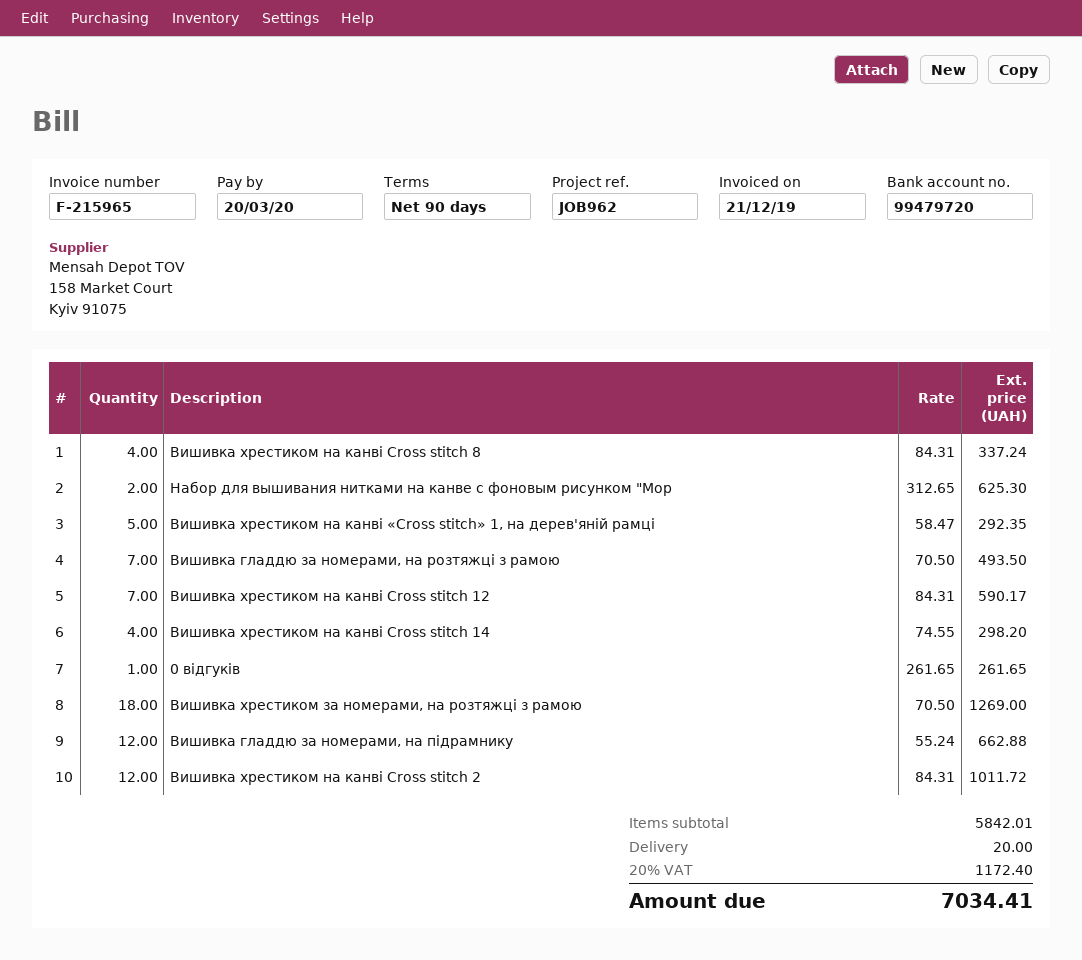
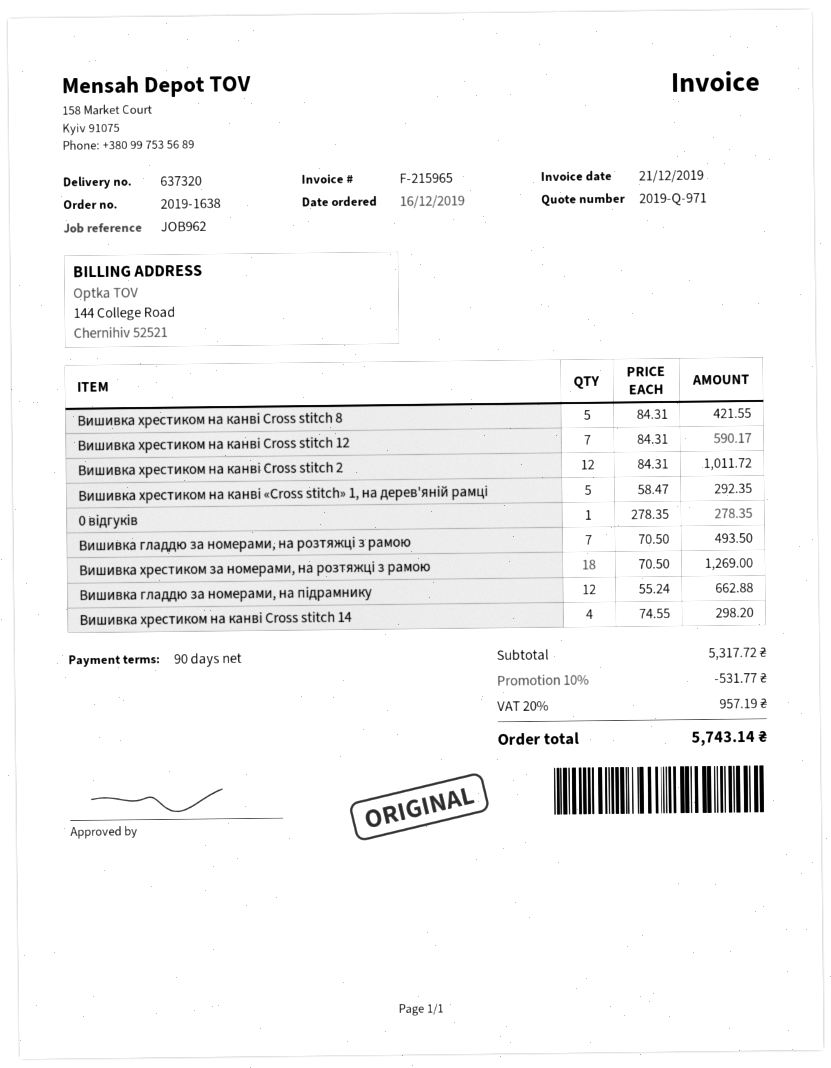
Вишивка хрестиком на канві Cross stitch 8: 4 x 84.31 = 337.24 -> 5 x 84.31 = 421.55
Набор для вышивания нитками на канве с фоновым рисунком "Мор: 2 x 312.65 = 625.30 -> none
0 відгуків: 1 x 261.65 = 261.65 -> 1 x 278.35 = 278.35
subtotal: 5842.01 -> 5317.72
discount: none -> 10% = 531.77
shipping: 20.00 -> none
tax: 20% = 1172.40 -> 20% = 957.19
total: 7034.41 -> 5743.14

